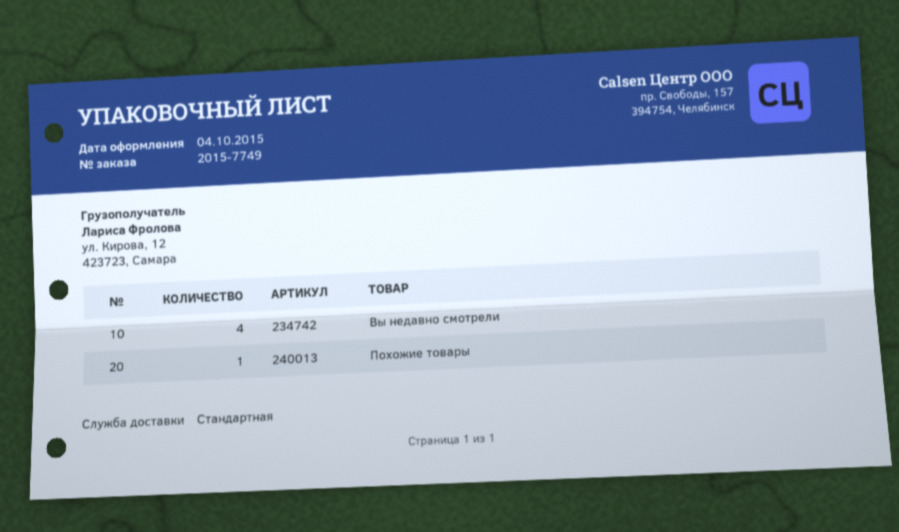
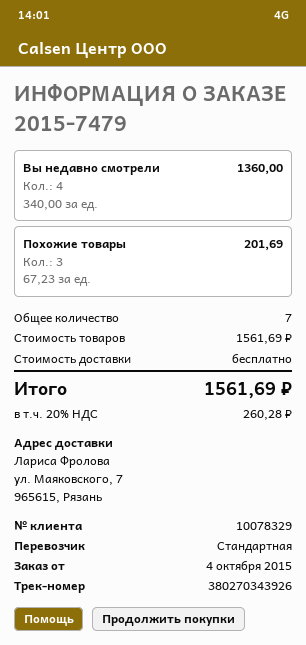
order number: 2015-7749 -> 2015-7479
ship to: ул. Кирова, 12, 423723, Самара -> ул. Маяковского, 7, 965615, Рязань
Похожие товары: 1 -> 3

